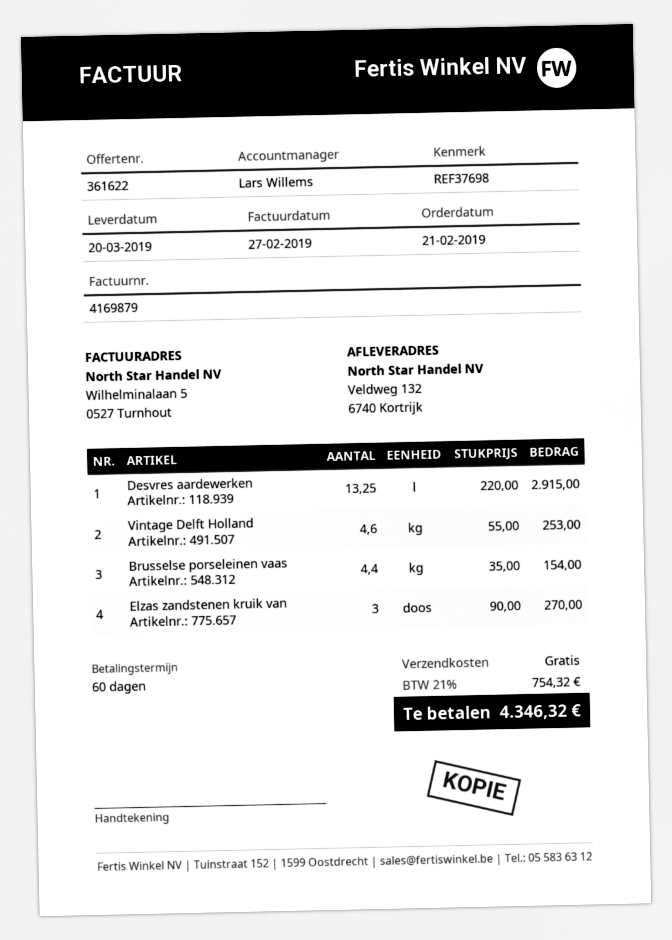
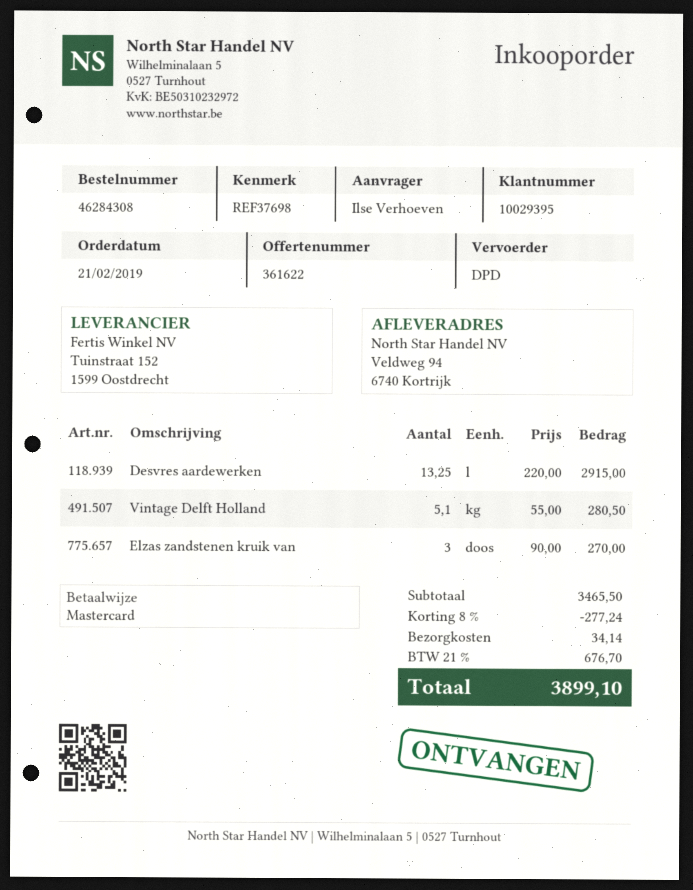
ship to: Veldweg 132, 6740 Kortrijk -> Veldweg 94, 6740 Kortrijk
Vintage Delft Holland: 4.6 x 55.00 = 253.00 -> 5.1 x 55.00 = 280.50
Brusselse porseleinen vaas: 4.4 x 35.00 = 154.00 -> none
discount: none -> 8% = 277.24
shipping: 0.00 -> 34.14
tax: 21% = 754.32 -> 21% = 676.70
total: 4346.32 -> 3899.10

